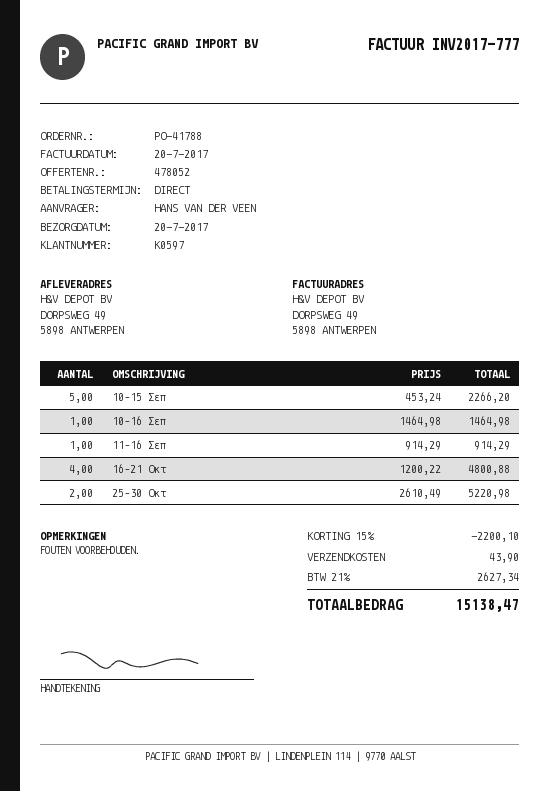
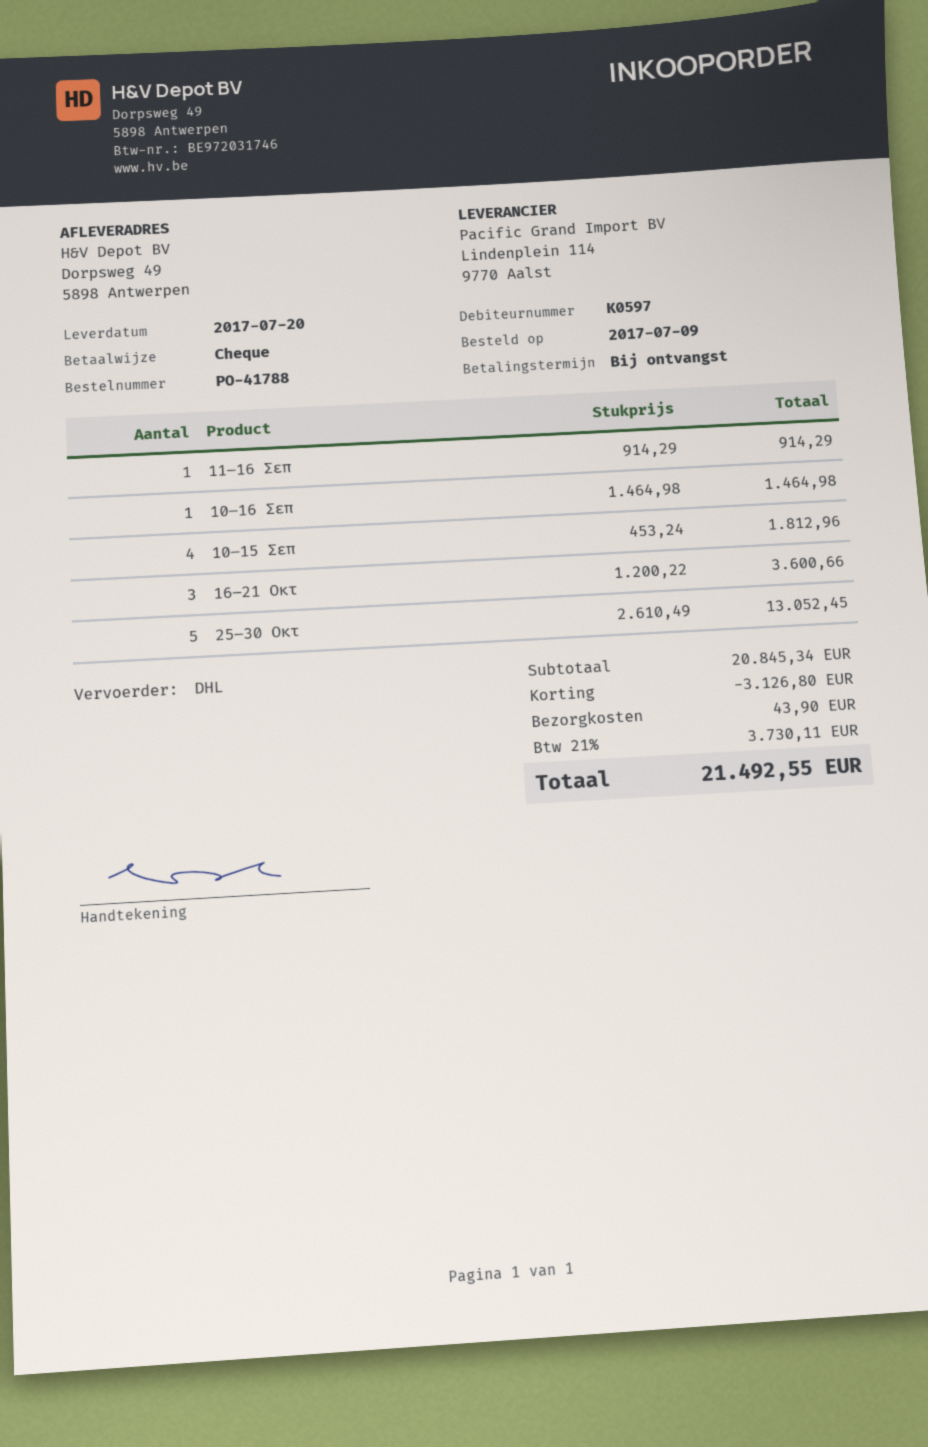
10–15 Σεπ: 5 x 453.24 = 2266.20 -> 4 x 453.24 = 1812.96
16–21 Οκτ: 4 x 1200.22 = 4800.88 -> 3 x 1200.22 = 3600.66
25–30 Οκτ: 2 x 2610.49 = 5220.98 -> 5 x 2610.49 = 13052.45
discount: 2200.10 -> 3126.80
tax: 21% = 2627.34 -> 21% = 3730.11
total: 15138.47 -> 21492.55

